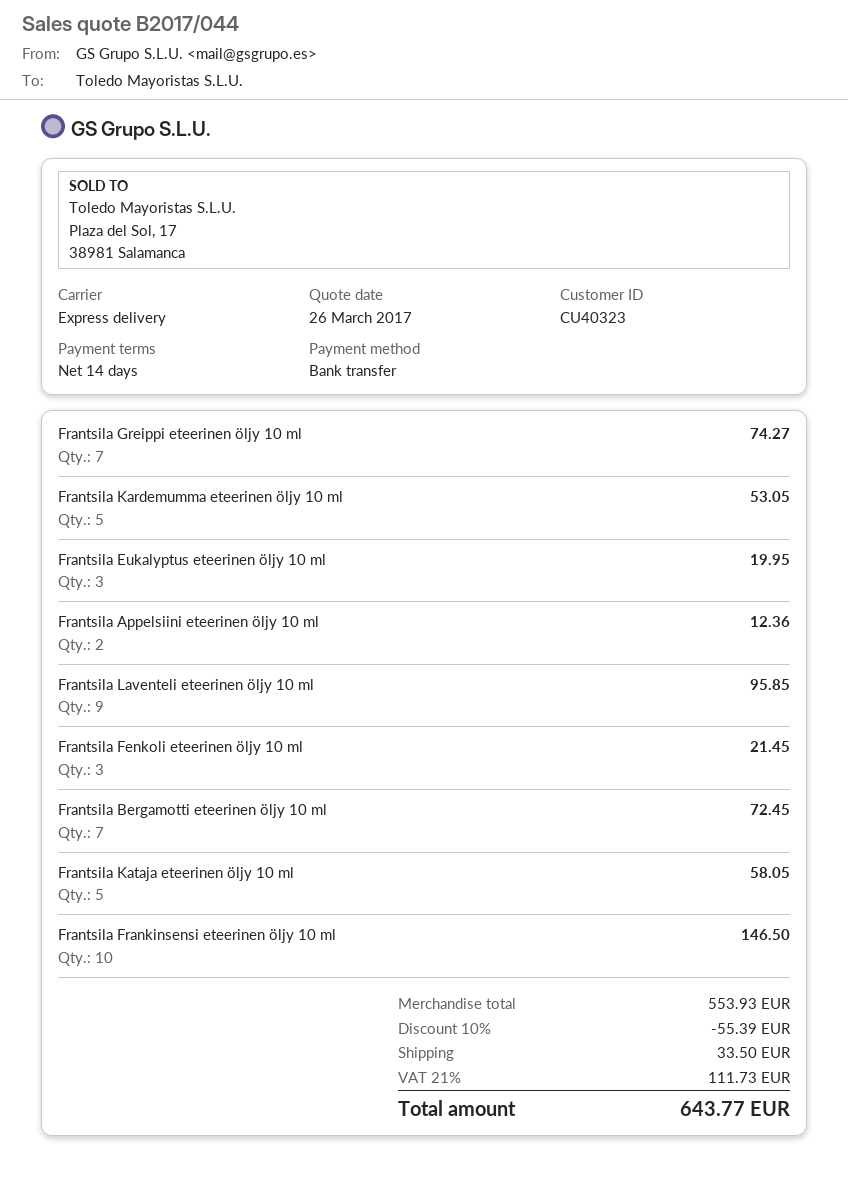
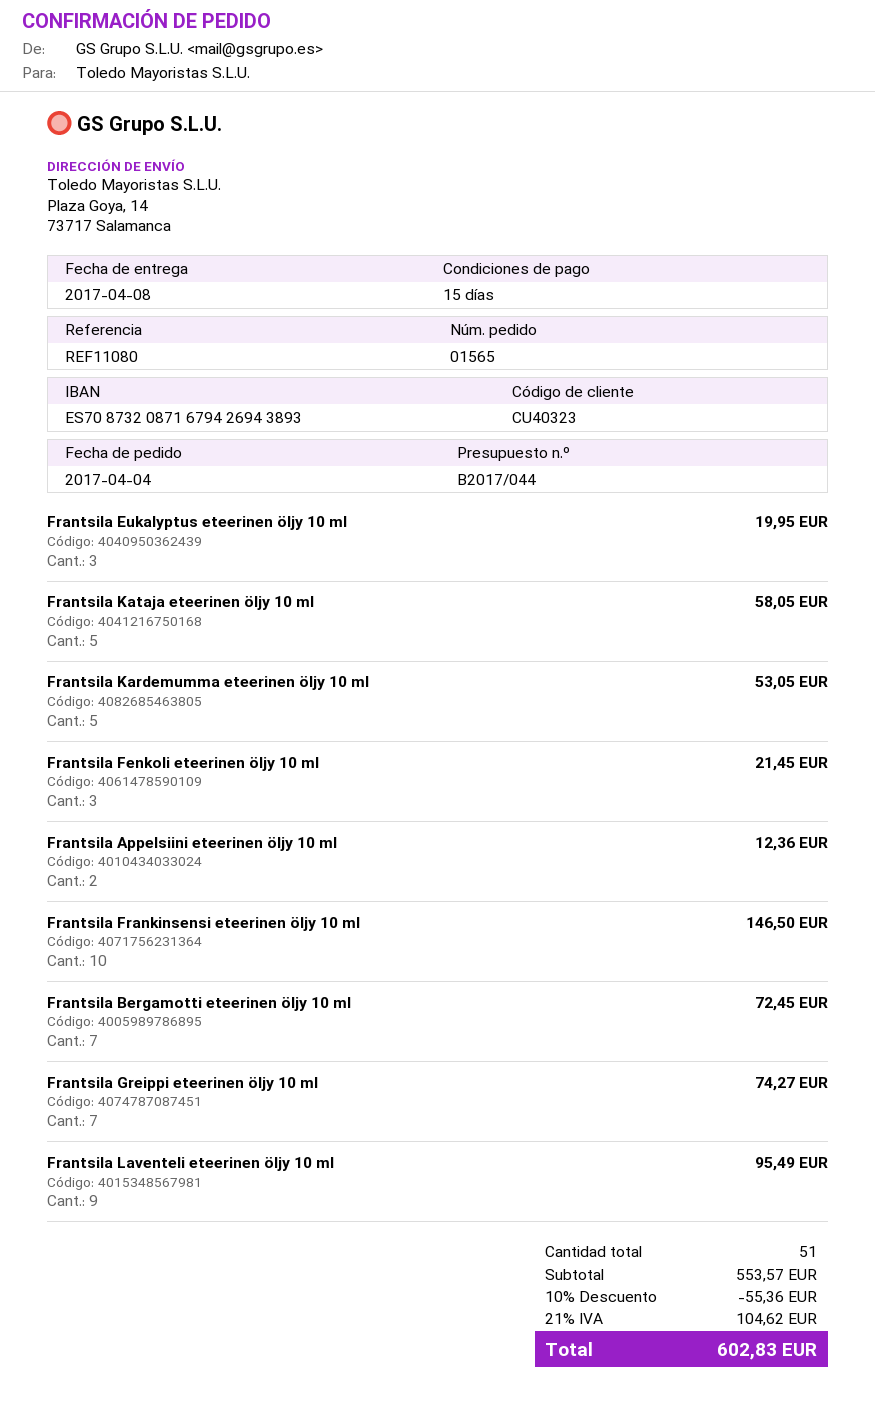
payment terms: 14 days -> 15 days
Frantsila Laventeli eteerinen öljy 10 ml: 9 for 95.85 -> 9 for 95.49
subtotal: 553.93 -> 553.57
discount: 10% = 55.39 -> 10% = 55.36
shipping: 33.50 -> none
tax: 21% = 111.73 -> 21% = 104.62
total: 643.77 -> 602.83

